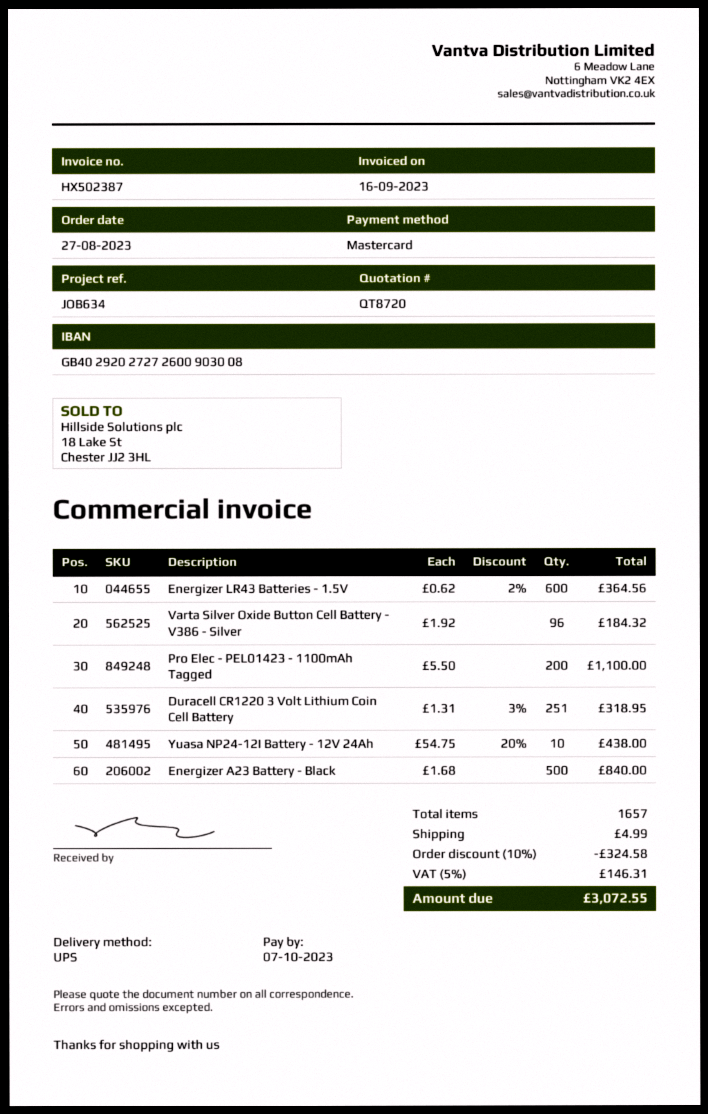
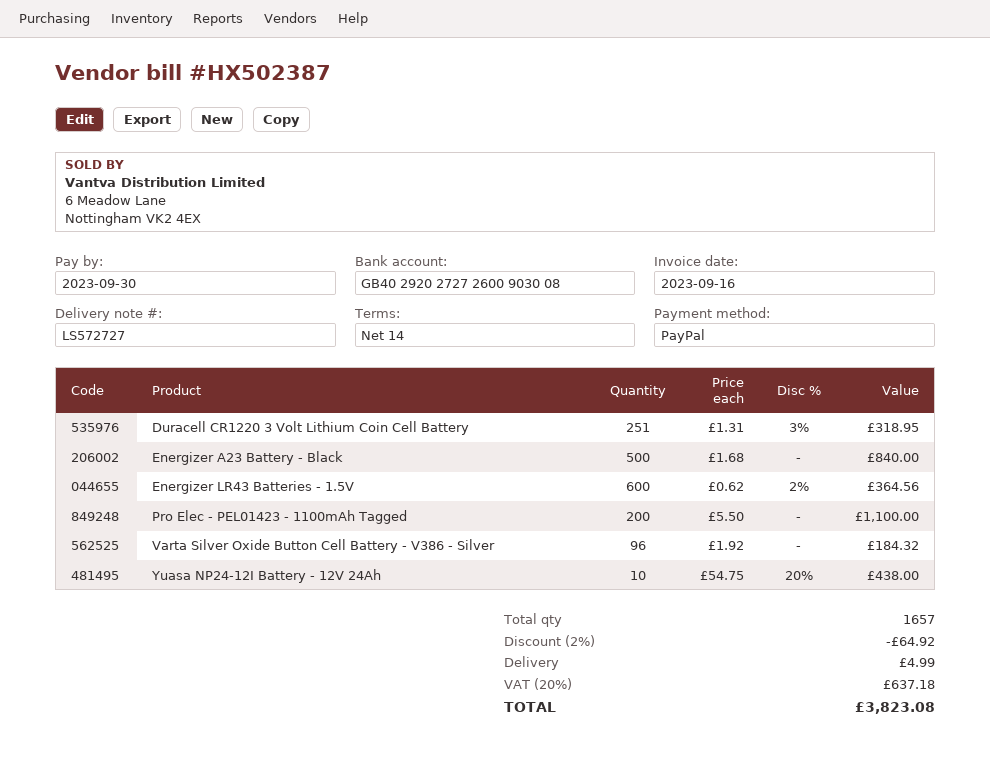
due date: 2023-10-07 -> 2023-09-30
payment method: Mastercard -> PayPal
discount: 10% = 324.58 -> 2% = 64.92
tax: 5% = 146.31 -> 20% = 637.18
total: 3072.55 -> 3823.08

